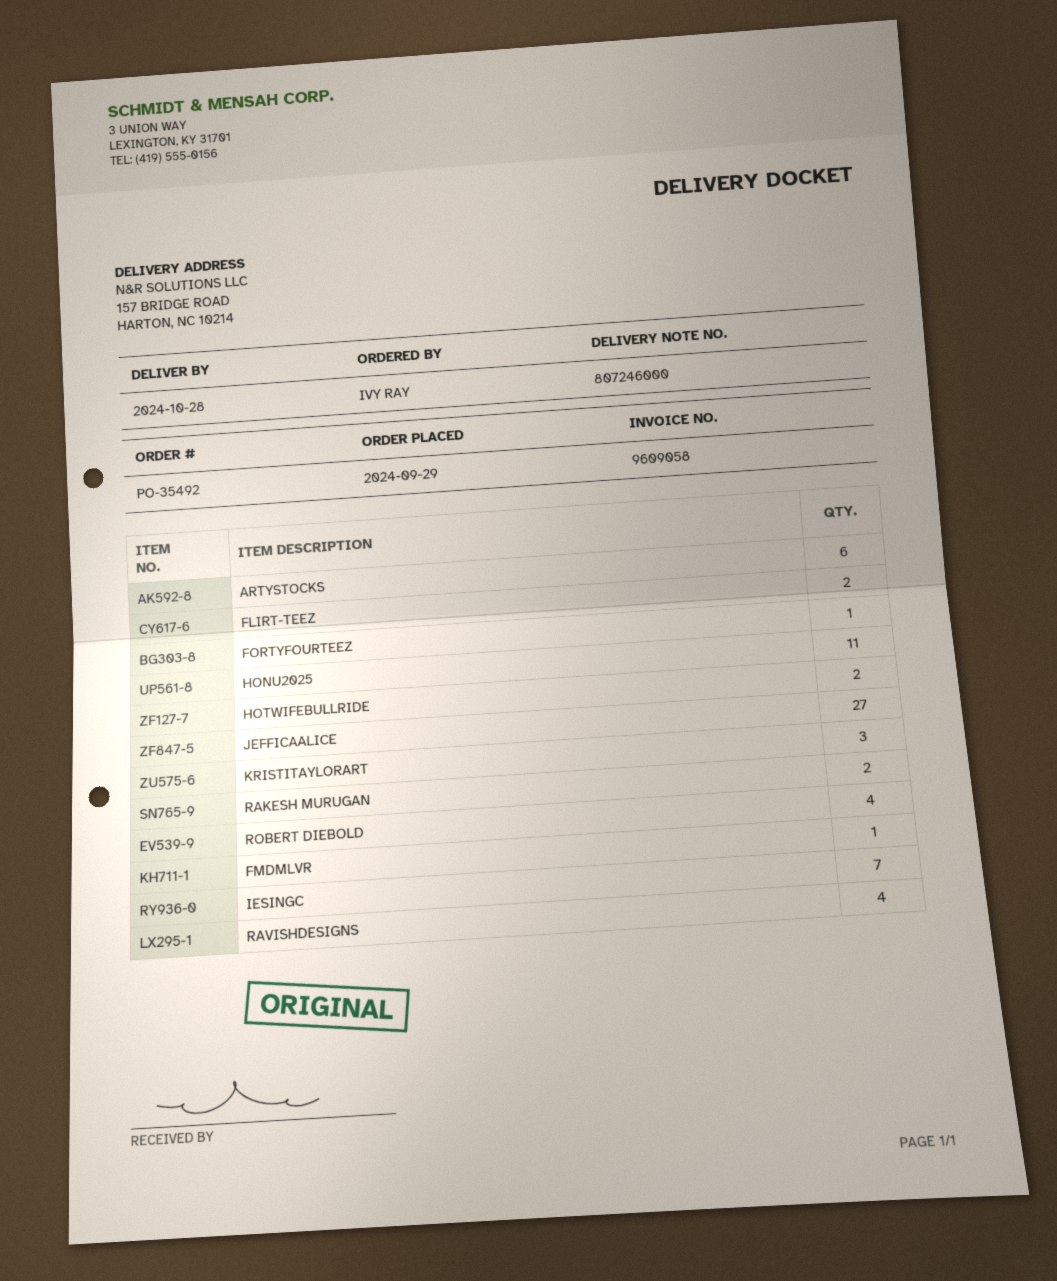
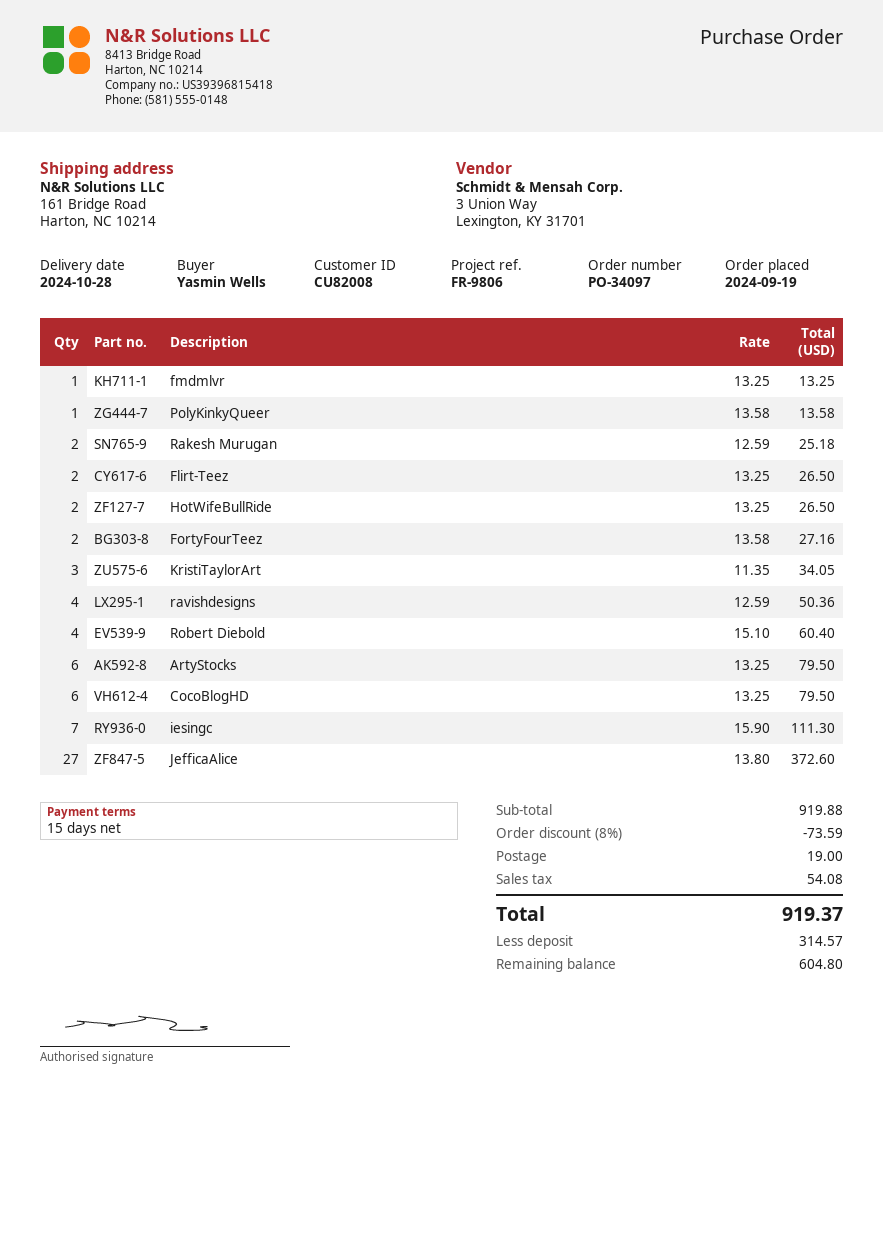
order number: PO-35492 -> PO-34097
order date: 2024-09-29 -> 2024-09-19
ordered by: IVY RAY -> Yasmin Wells
ship to: 157 BRIDGE ROAD, HARTON, NC 10214 -> 161 Bridge Road, Harton, NC 10214
FORTYFOURTEEZ: 1 -> 2
HONU2025: 11 -> none
PolyKinkyQueer: none -> 1
CocoBlogHD: none -> 6

